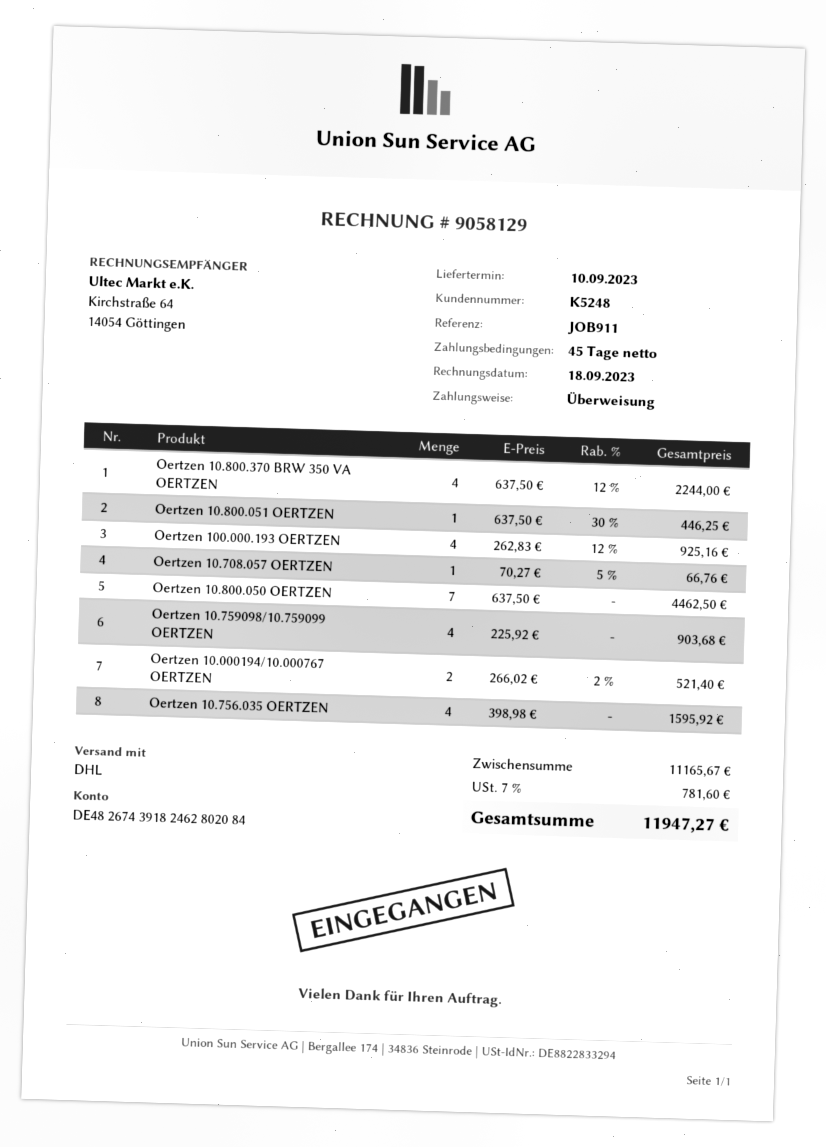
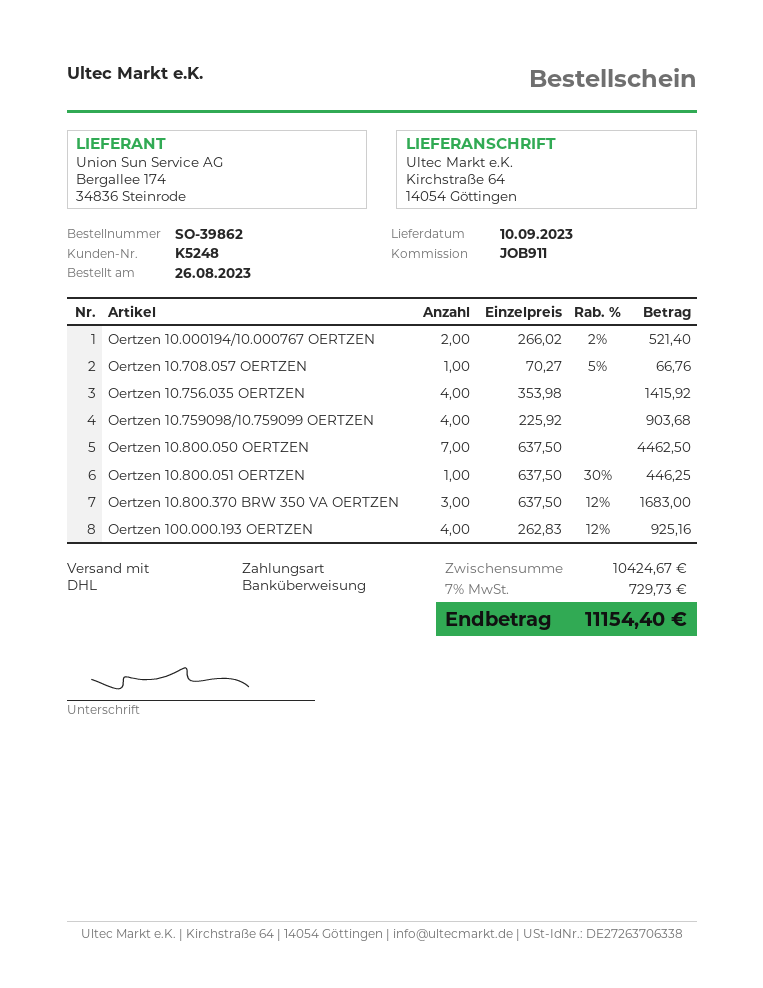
Oertzen 10.800.370 BRW 350 VA OERTZEN: 4 x 637.50 - 12% = 2244.00 -> 3 x 637.50 - 12% = 1683.00
Oertzen 10.756.035 OERTZEN: 4 x 398.98 = 1595.92 -> 4 x 353.98 = 1415.92
subtotal: 11165.67 -> 10424.67
tax: 7% = 781.60 -> 7% = 729.73
total: 11947.27 -> 11154.40

